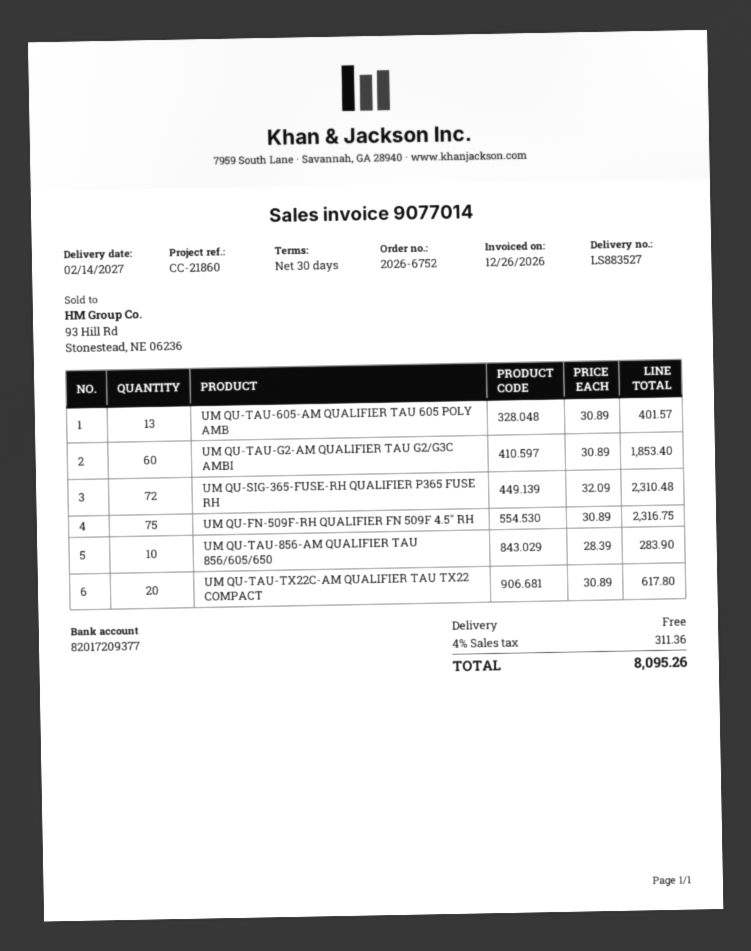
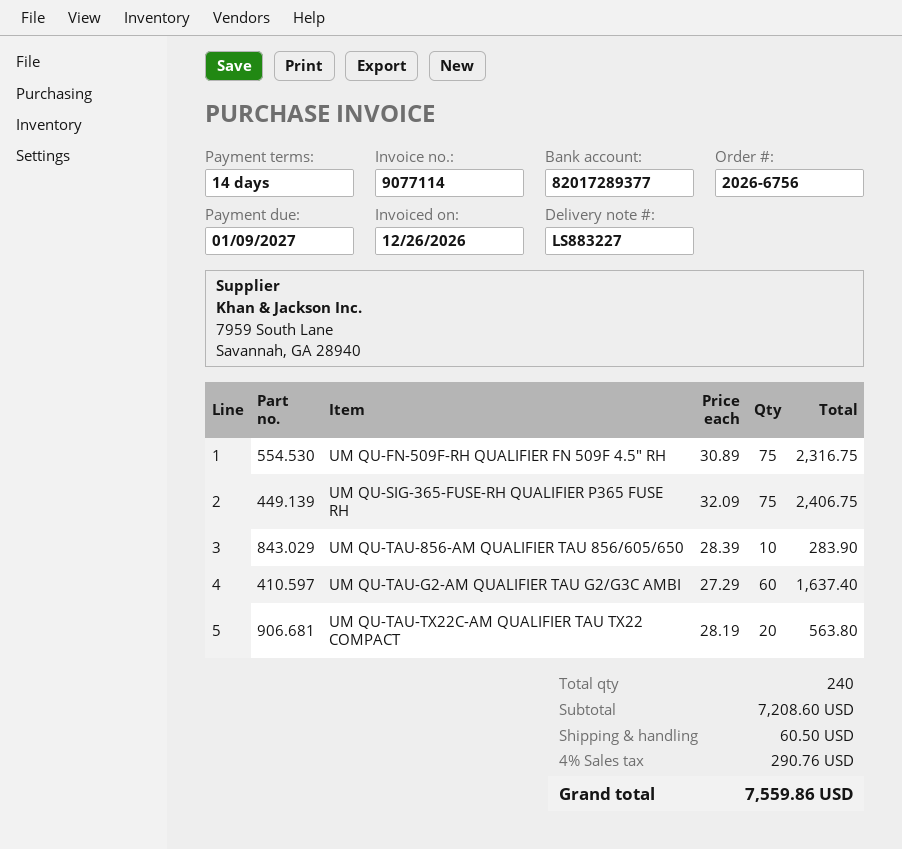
order number: 2026-6752 -> 2026-6756
delivery note number: LS883527 -> LS883227
invoice number: 9077014 -> 9077114
payment terms: 30 days -> 14 days
bank account: 82017209377 -> 82017289377
UM QU-TAU-605-AM QUALIFIER TAU 605 POLY AMB: 13 x 30.89 = 401.57 -> none
UM QU-TAU-G2-AM QUALIFIER TAU G2/G3C AMBI: 60 x 30.89 = 1853.40 -> 60 x 27.29 = 1637.40
UM QU-SIG-365-FUSE-RH QUALIFIER P365 FUSE RH: 72 x 32.09 = 2310.48 -> 75 x 32.09 = 2406.75
UM QU-TAU-TX22C-AM QUALIFIER TAU TX22 COMPACT: 20 x 30.89 = 617.80 -> 20 x 28.19 = 563.80
shipping: 0.00 -> 60.50
tax: 4% = 311.36 -> 4% = 290.76
total: 8095.26 -> 7559.86

